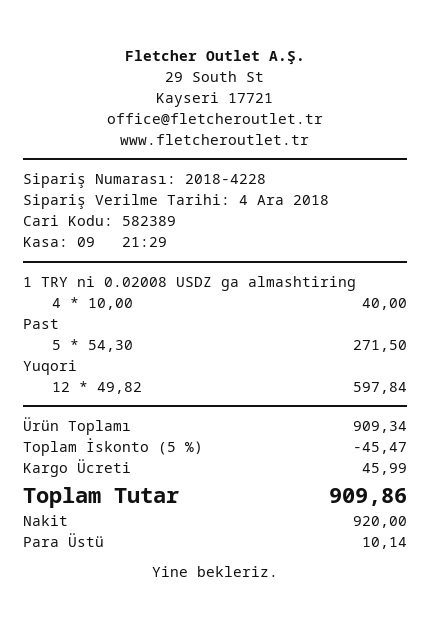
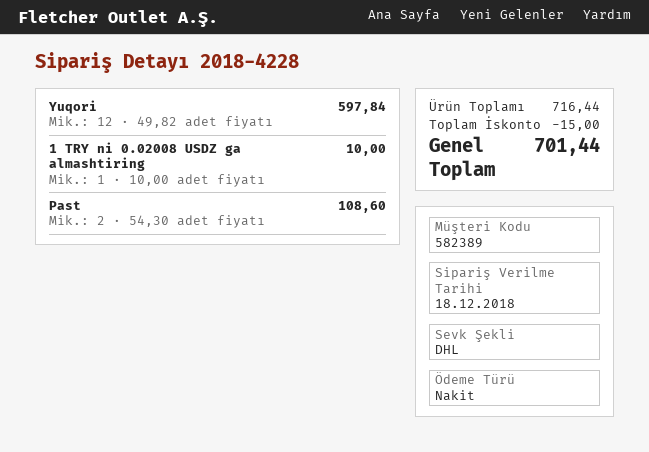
order date: 2018-12-04 -> 2018-12-18
1 TRY ni 0.02008 USDZ ga almashtiring: 4 x 10.00 = 40.00 -> 1 x 10.00 = 10.00
Past: 5 x 54.30 = 271.50 -> 2 x 54.30 = 108.60
subtotal: 909.34 -> 716.44
discount: 45.47 -> 15.00
shipping: 45.99 -> none
total: 909.86 -> 701.44

